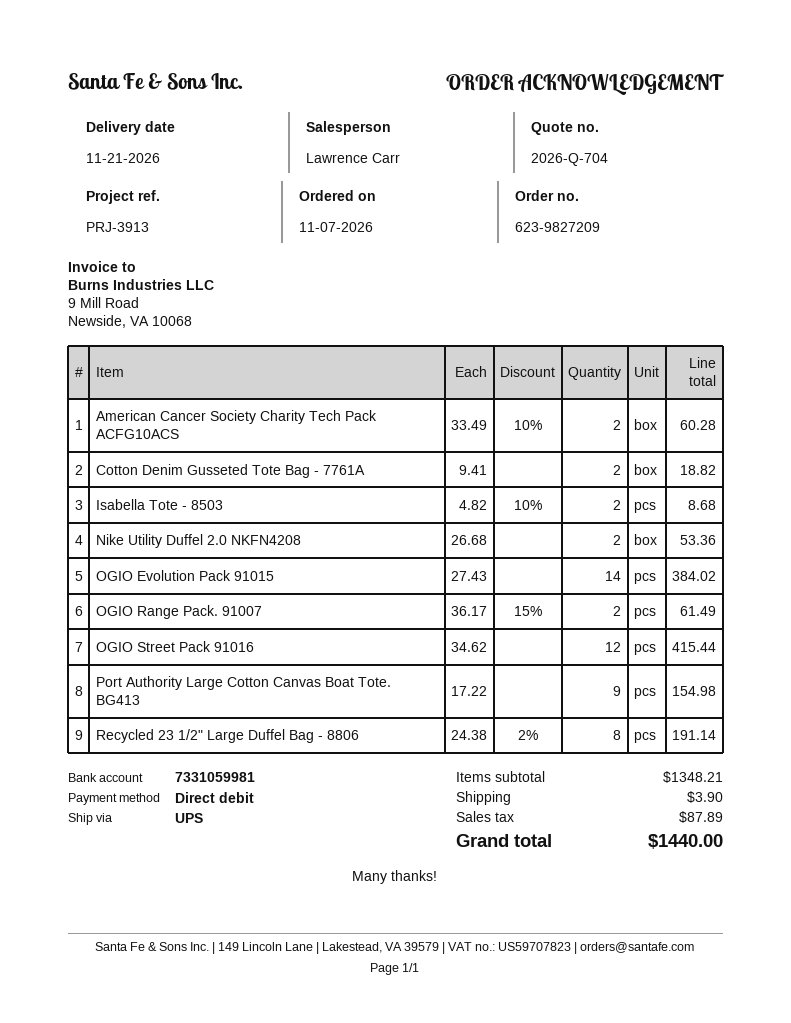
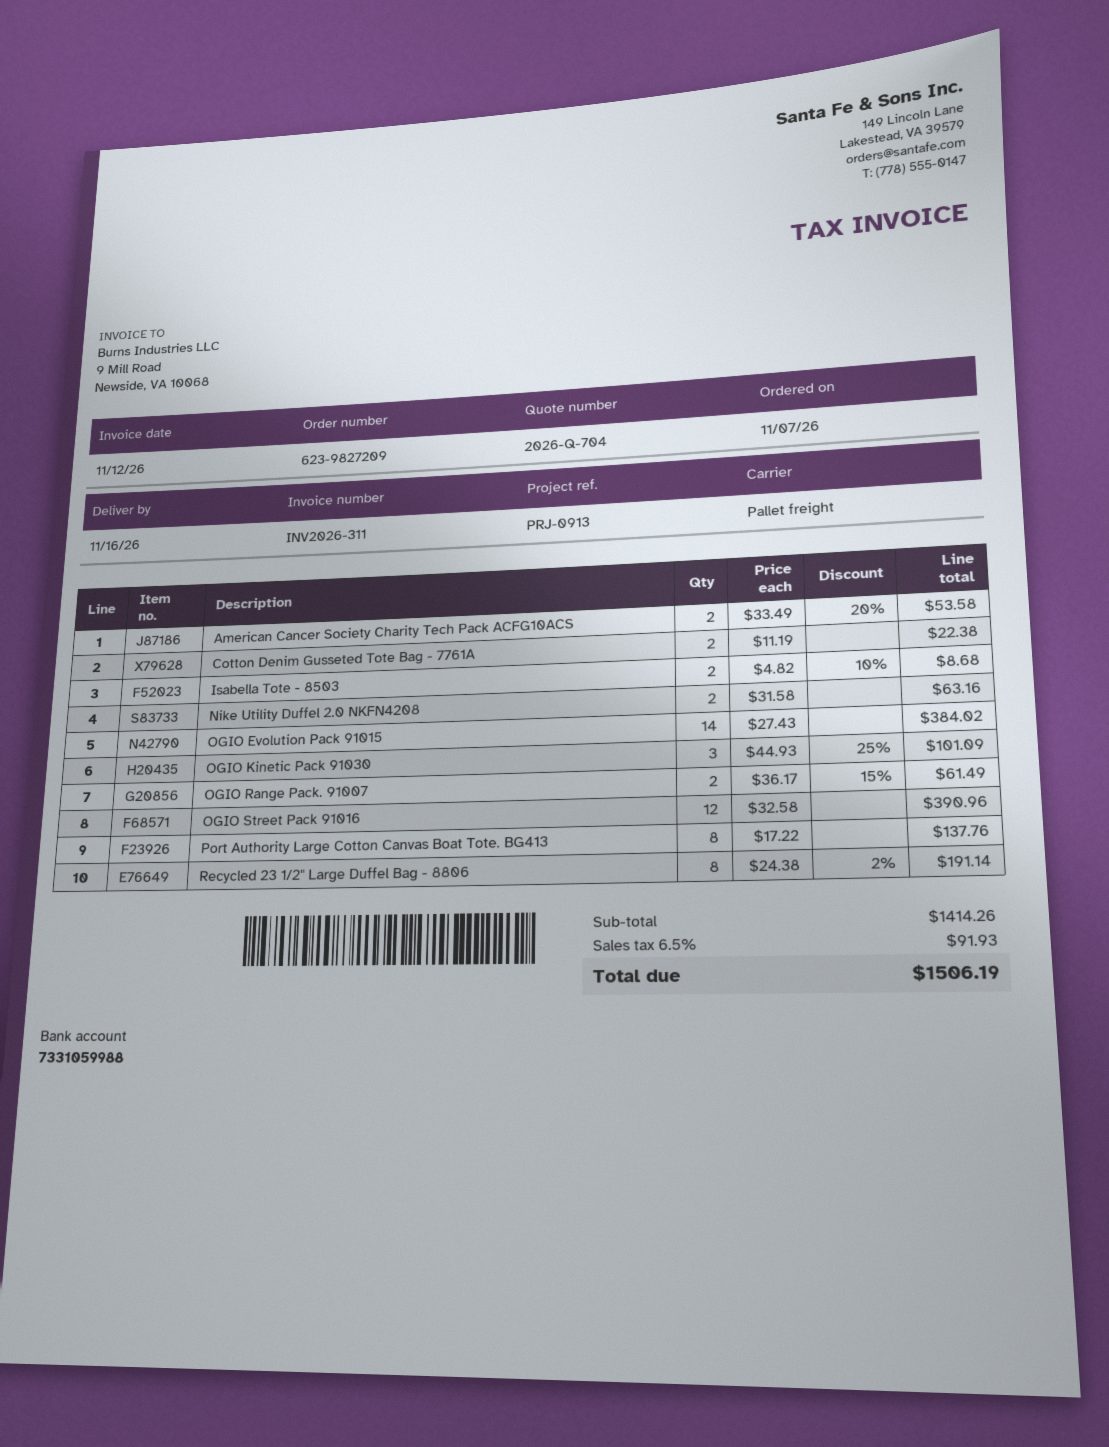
delivery date: 2026-11-21 -> 2026-11-16
reference: PRJ-3913 -> PRJ-0913
bank account: 7331059981 -> 7331059988
shipping method: UPS -> pallet freight
American Cancer Society Charity Tech Pack ACFG10ACS: 2 x 33.49 - 10% = 60.28 -> 2 x 33.49 - 20% = 53.58
Cotton Denim Gusseted Tote Bag - 7761A: 2 x 9.41 = 18.82 -> 2 x 11.19 = 22.38
Nike Utility Duffel 2.0 NKFN4208: 2 x 26.68 = 53.36 -> 2 x 31.58 = 63.16
OGIO Street Pack 91016: 12 x 34.62 = 415.44 -> 12 x 32.58 = 390.96
Port Authority Large Cotton Canvas Boat Tote. BG413: 9 x 17.22 = 154.98 -> 8 x 17.22 = 137.76
OGIO Kinetic Pack 91030: none -> 3 x 44.93 - 25% = 101.09
subtotal: 1348.21 -> 1414.26
shipping: 3.90 -> none
tax: 87.89 -> 91.93
total: 1440.00 -> 1506.19

